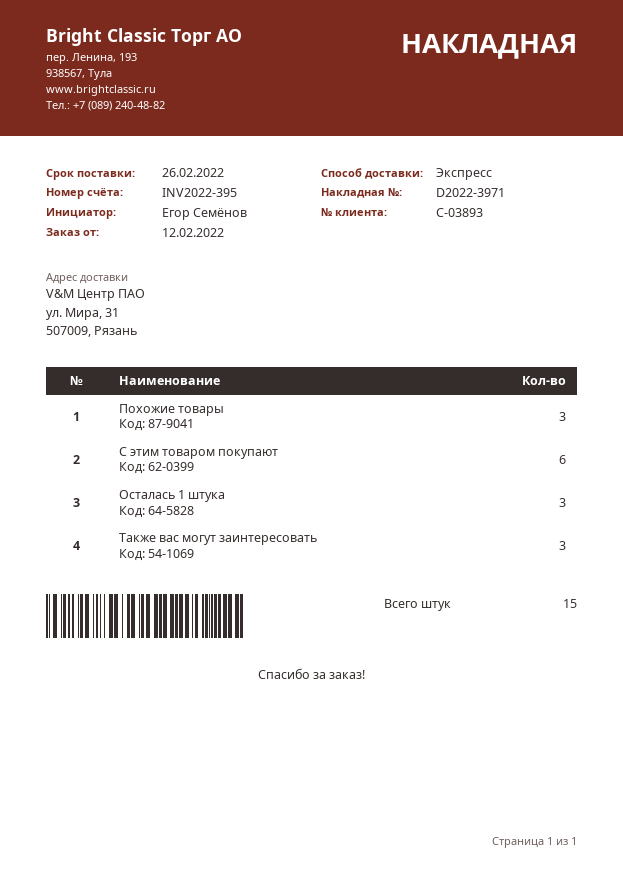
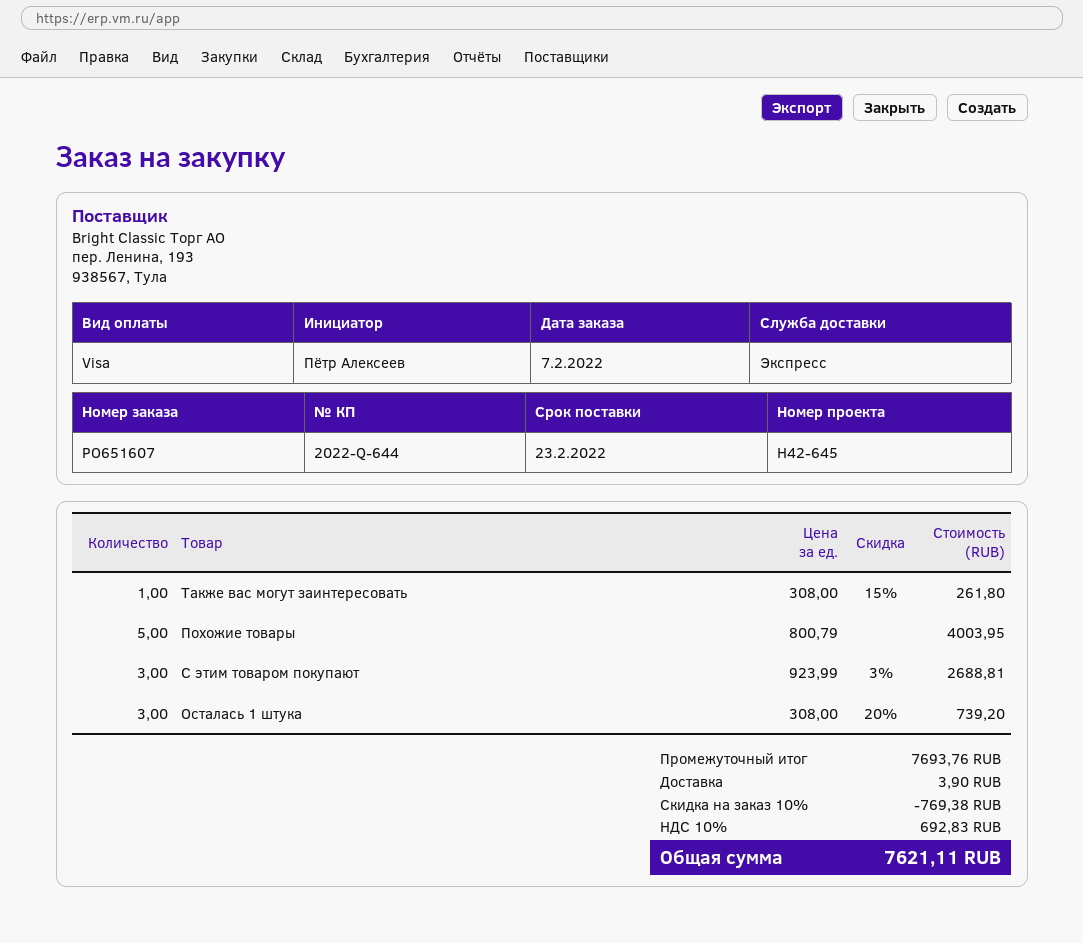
order date: 2022-02-12 -> 2022-02-07
delivery date: 2022-02-26 -> 2022-02-23
ordered by: Егор Семёнов -> Пётр Алексеев
Похожие товары: 3 -> 5
С этим товаром покупают: 6 -> 3
Также вас могут заинтересовать: 3 -> 1

